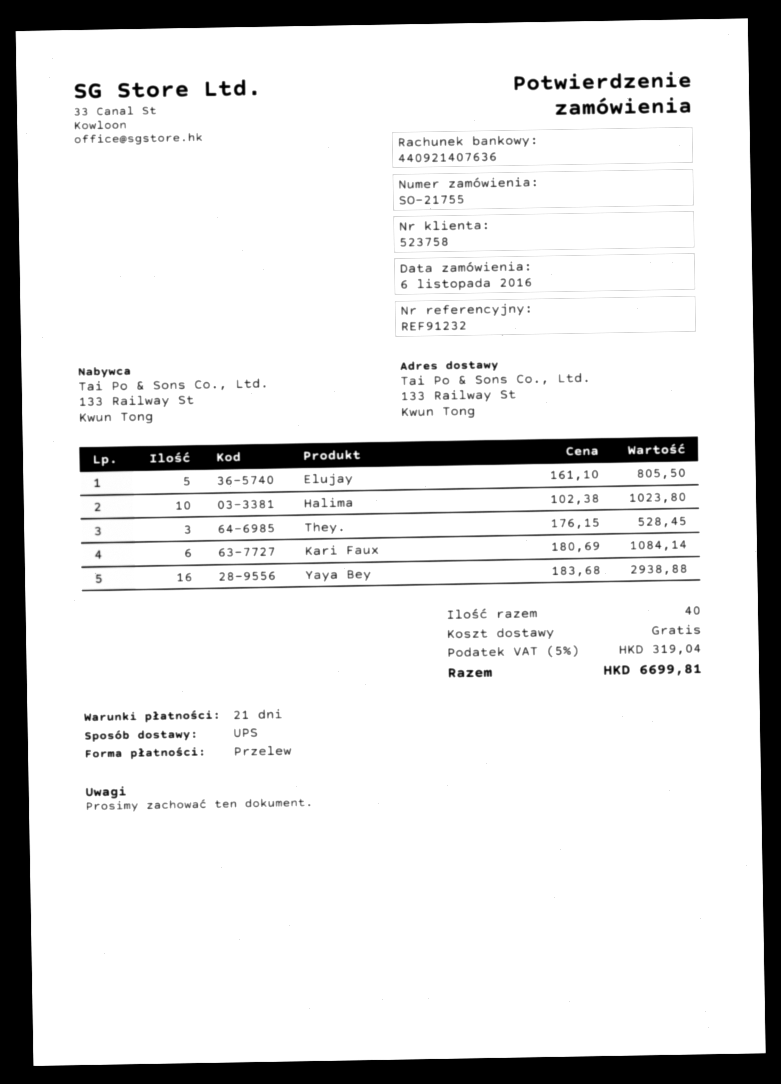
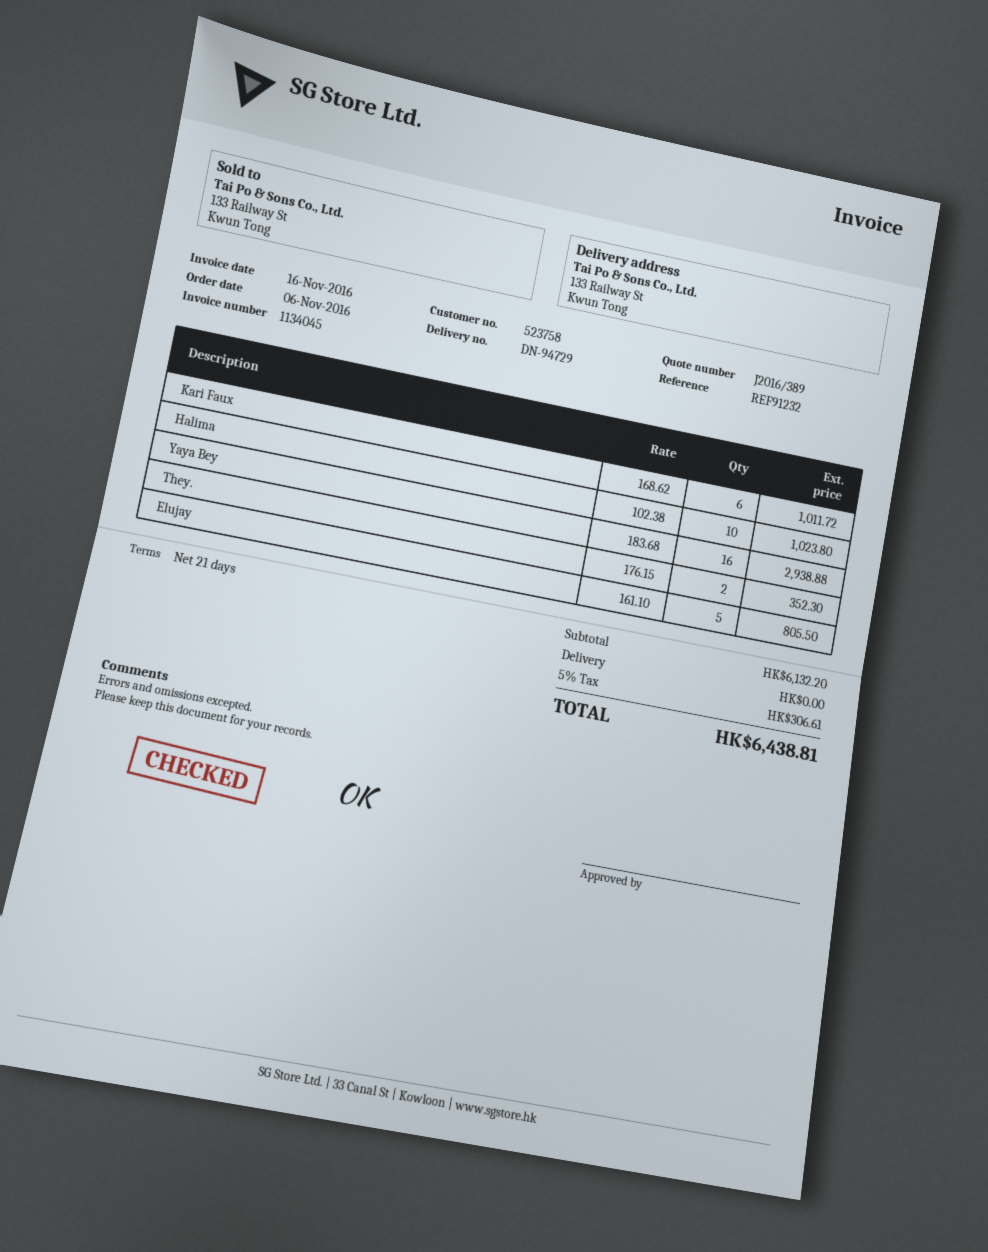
They.: 3 x 176.15 = 528.45 -> 2 x 176.15 = 352.30
Kari Faux: 6 x 180.69 = 1084.14 -> 6 x 168.62 = 1011.72
tax: 5% = 319.04 -> 5% = 306.61
total: 6699.81 -> 6438.81

